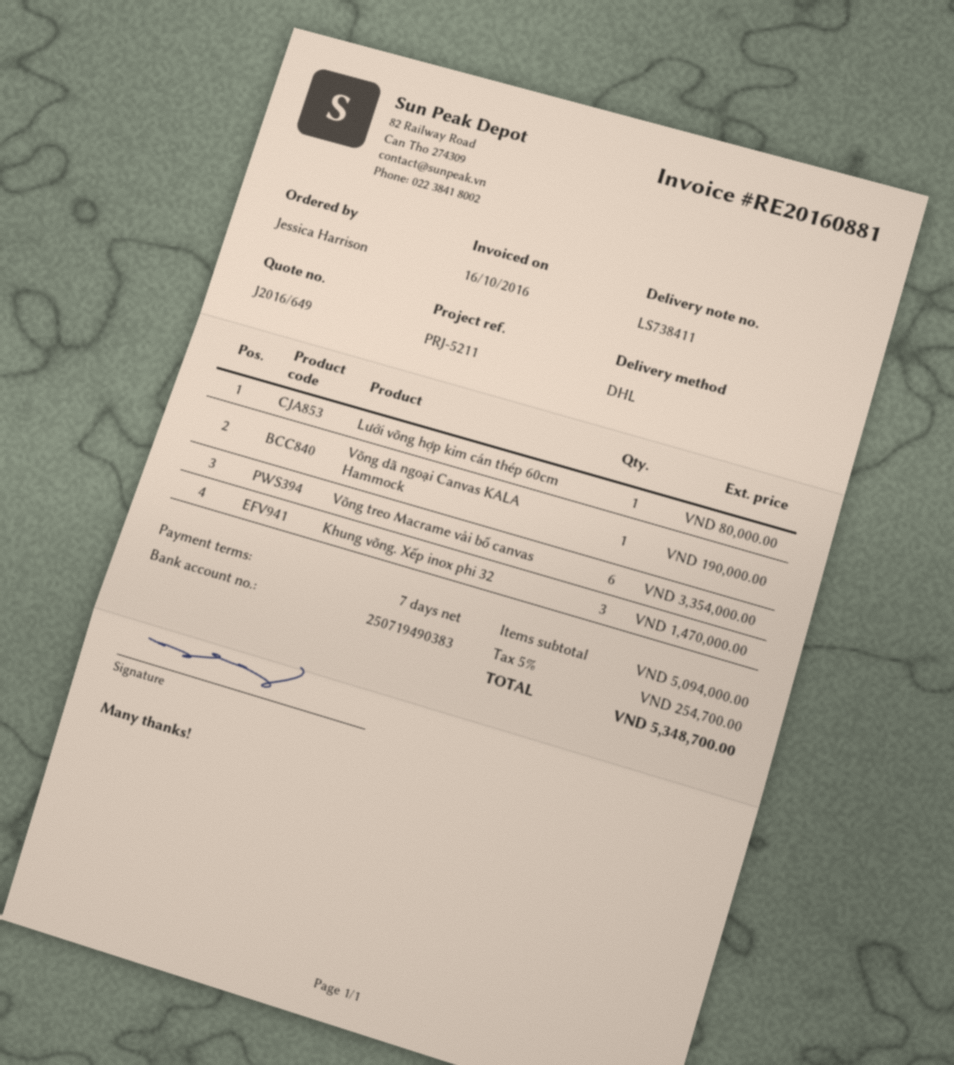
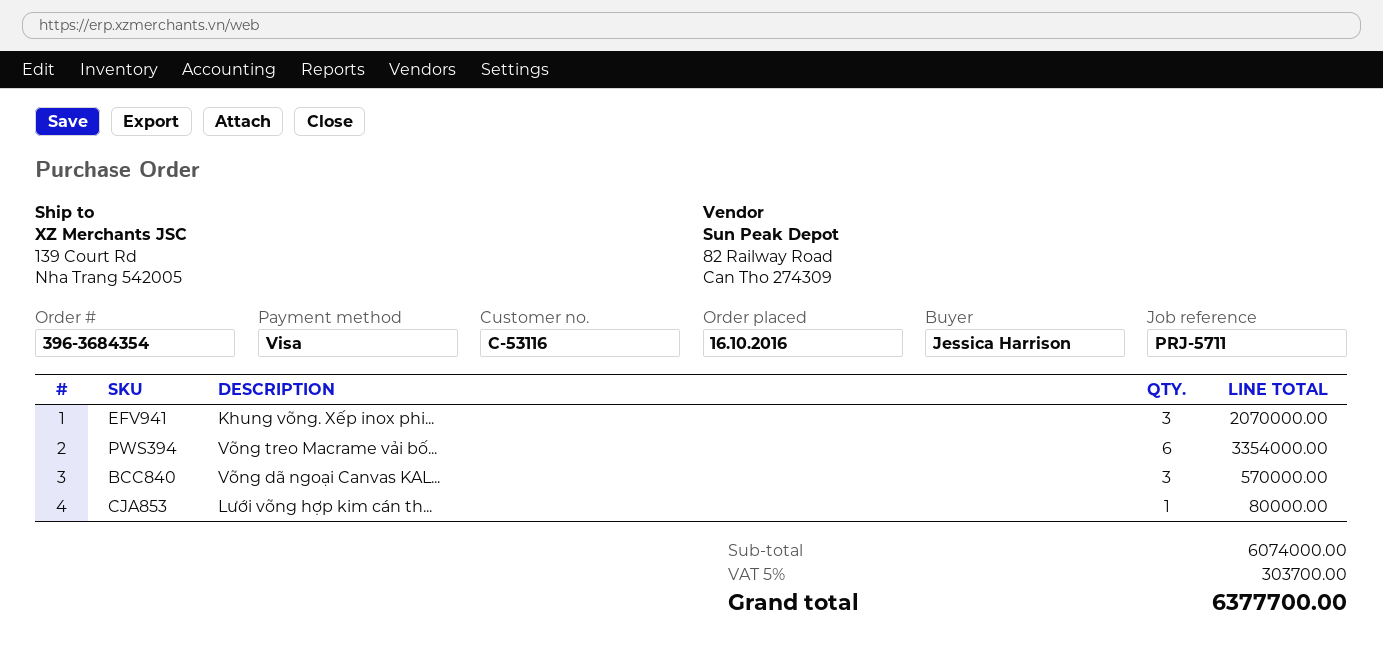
reference: PRJ-5211 -> PRJ-5711
Võng dã ngoại Canvas KALA Hammock: 1 for 190000.00 -> 3 for 570000.00
Khung võng. Xếp inox phi 32: 3 for 1470000.00 -> 3 for 2070000.00
subtotal: 5094000.00 -> 6074000.00
tax: 5% = 254700.00 -> 5% = 303700.00
total: 5348700.00 -> 6377700.00

